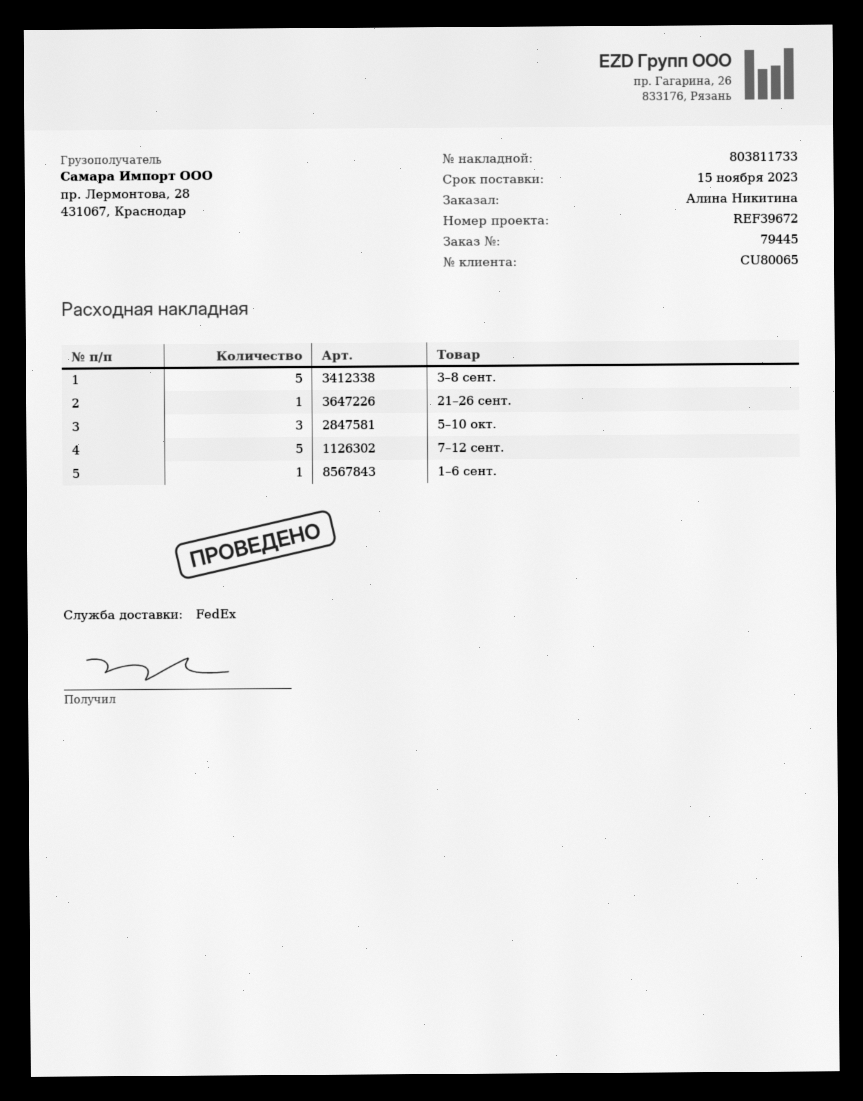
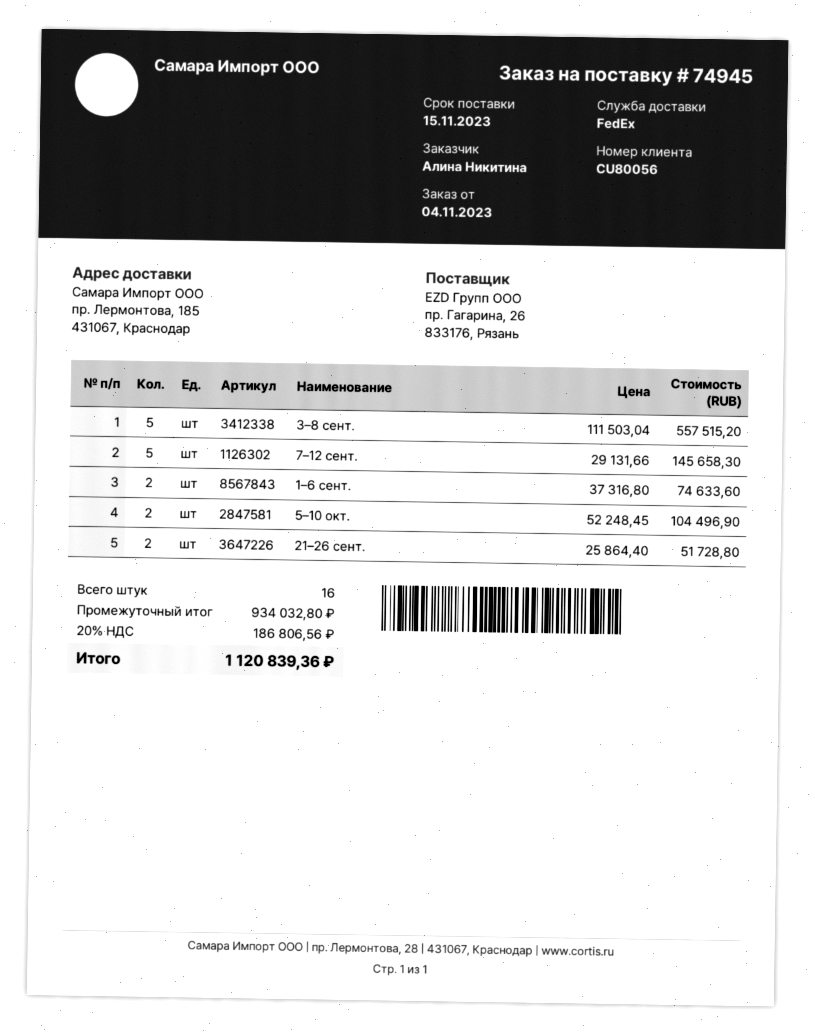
order number: 79445 -> 74945
customer number: CU80065 -> CU80056
ship to: пр. Лермонтова, 28, 431067, Краснодар -> пр. Лермонтова, 185, 431067, Краснодар
21–26 сент.: 1 -> 2
5–10 окт.: 3 -> 2
1–6 сент.: 1 -> 2

